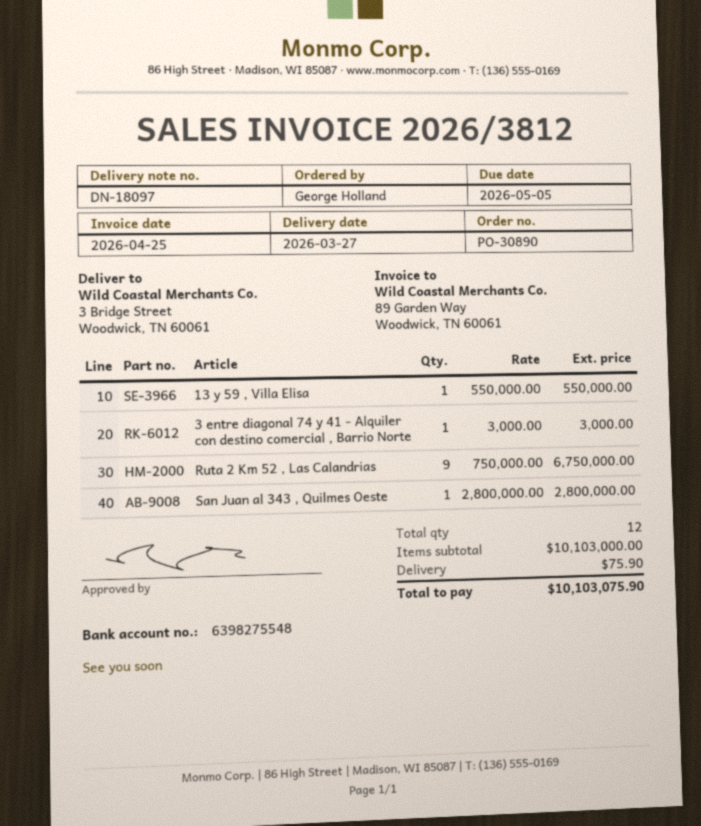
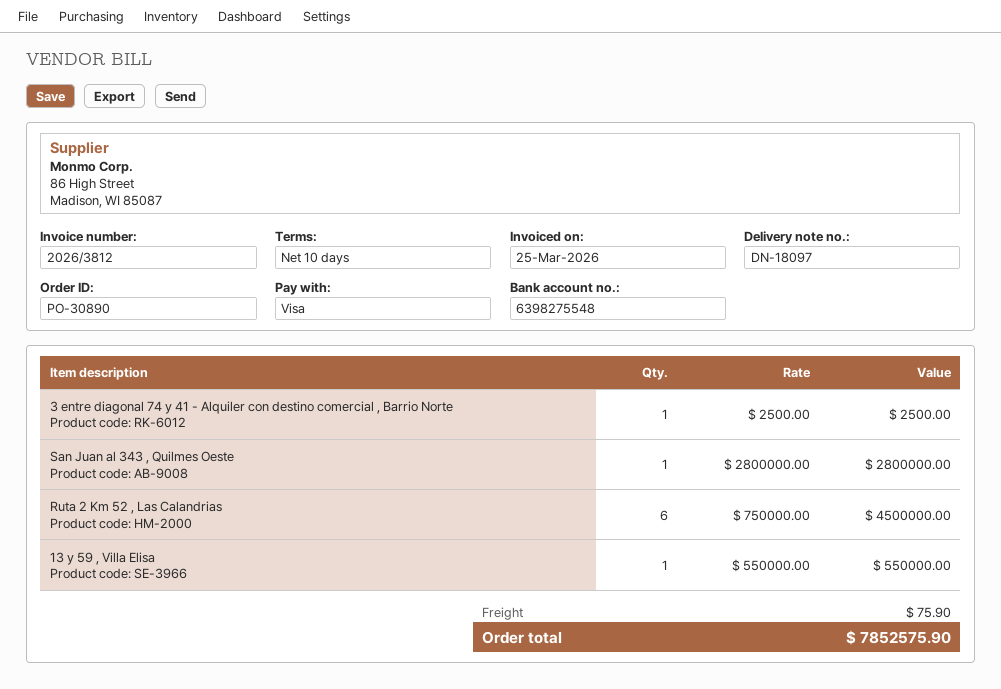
invoice date: 2026-04-25 -> 2026-03-25
3 entre diagonal 74 y 41 - Alquiler con destino comercial , Barrio Norte: 1 x 3000.00 = 3000.00 -> 1 x 2500.00 = 2500.00
Ruta 2 Km 52 , Las Calandrias: 9 x 750000.00 = 6750000.00 -> 6 x 750000.00 = 4500000.00
total: 10103075.90 -> 7852575.90

